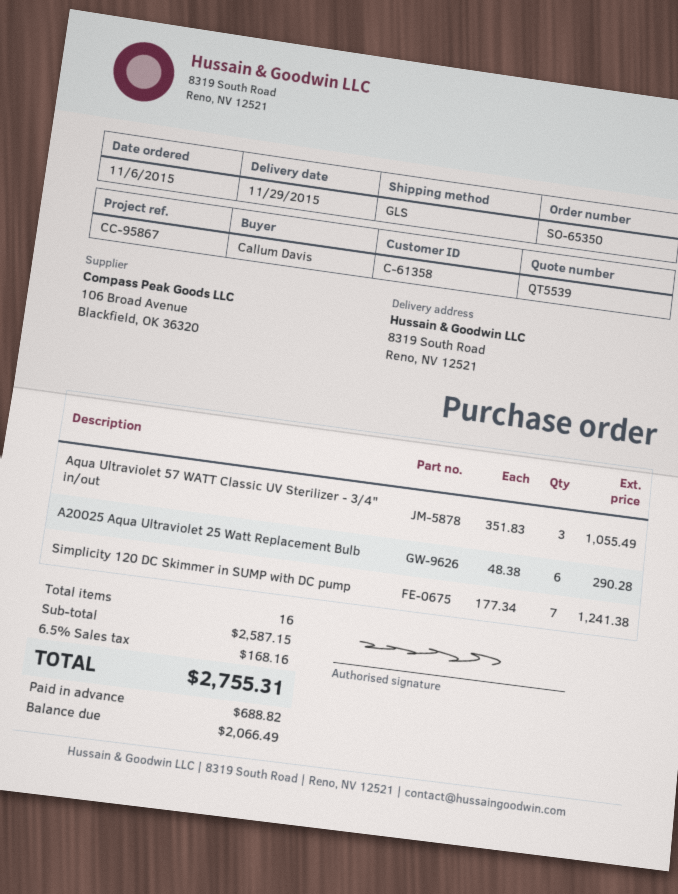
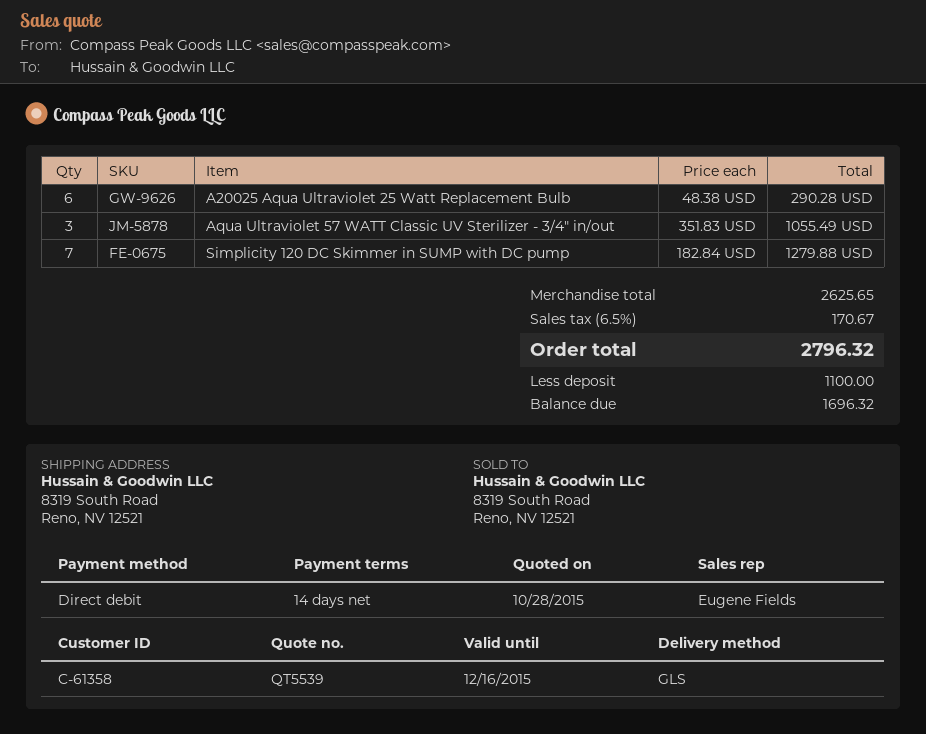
Simplicity 120 DC Skimmer in SUMP with DC pump: 7 x 177.34 = 1241.38 -> 7 x 182.84 = 1279.88
subtotal: 2587.15 -> 2625.65
tax: 6.5% = 168.16 -> 6.5% = 170.67
total: 2755.31 -> 2796.32
deposit: 688.82 -> 1100.00
balance: 2066.49 -> 1696.32

